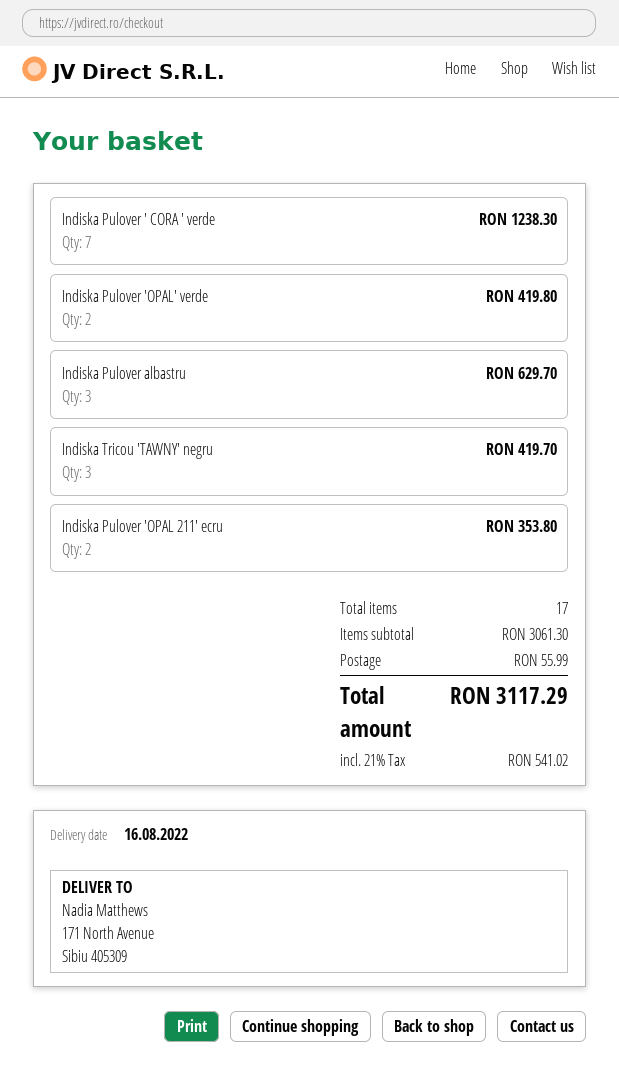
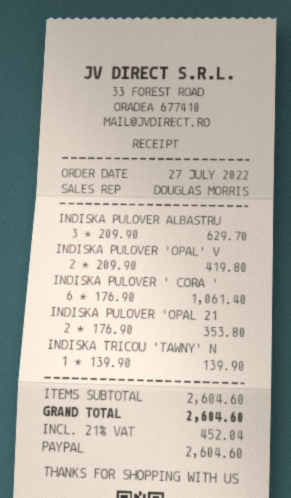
Indiska Pulover ' CORA ' verde: 7 for 1238.30 -> 6 for 1061.40
Indiska Tricou 'TAWNY' negru: 3 for 419.70 -> 1 for 139.90
subtotal: 3061.30 -> 2604.60
shipping: 55.99 -> none
tax: 21% = 541.02 -> 21% = 452.04
total: 3117.29 -> 2604.60

